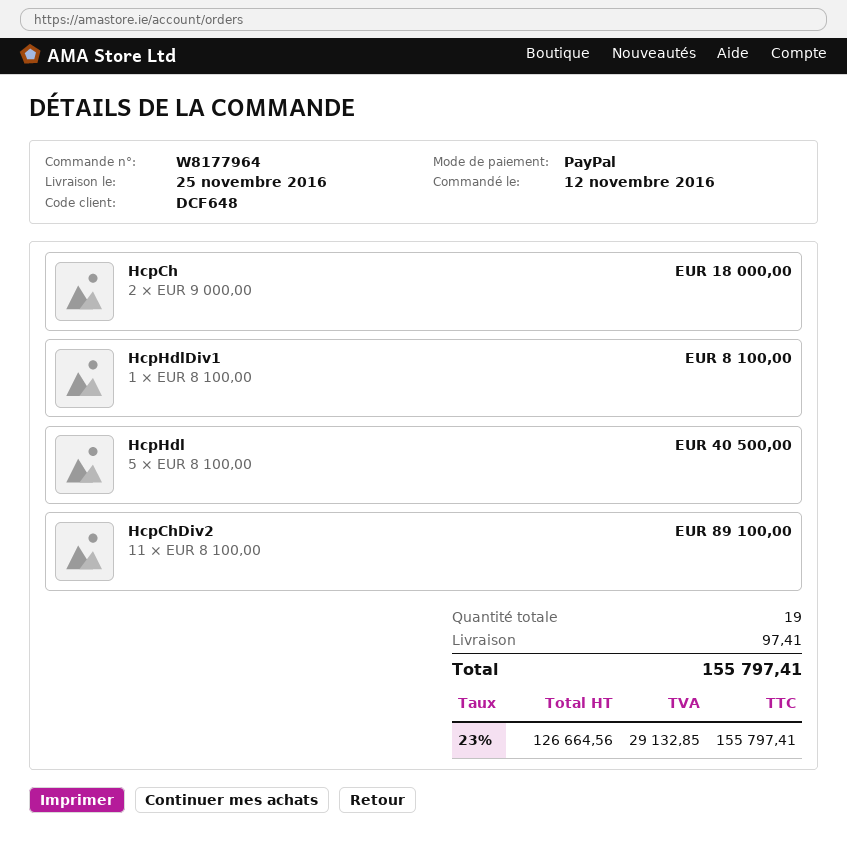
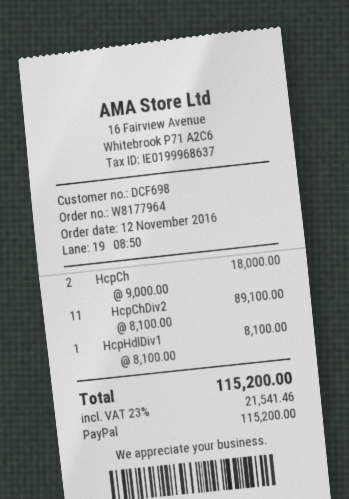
customer number: DCF648 -> DCF698
HcpHdl: 5 x 8100.00 = 40500.00 -> none
shipping: 97.41 -> none
tax: 23% = 29132.85 -> 23% = 21541.46
total: 155797.41 -> 115200.00

